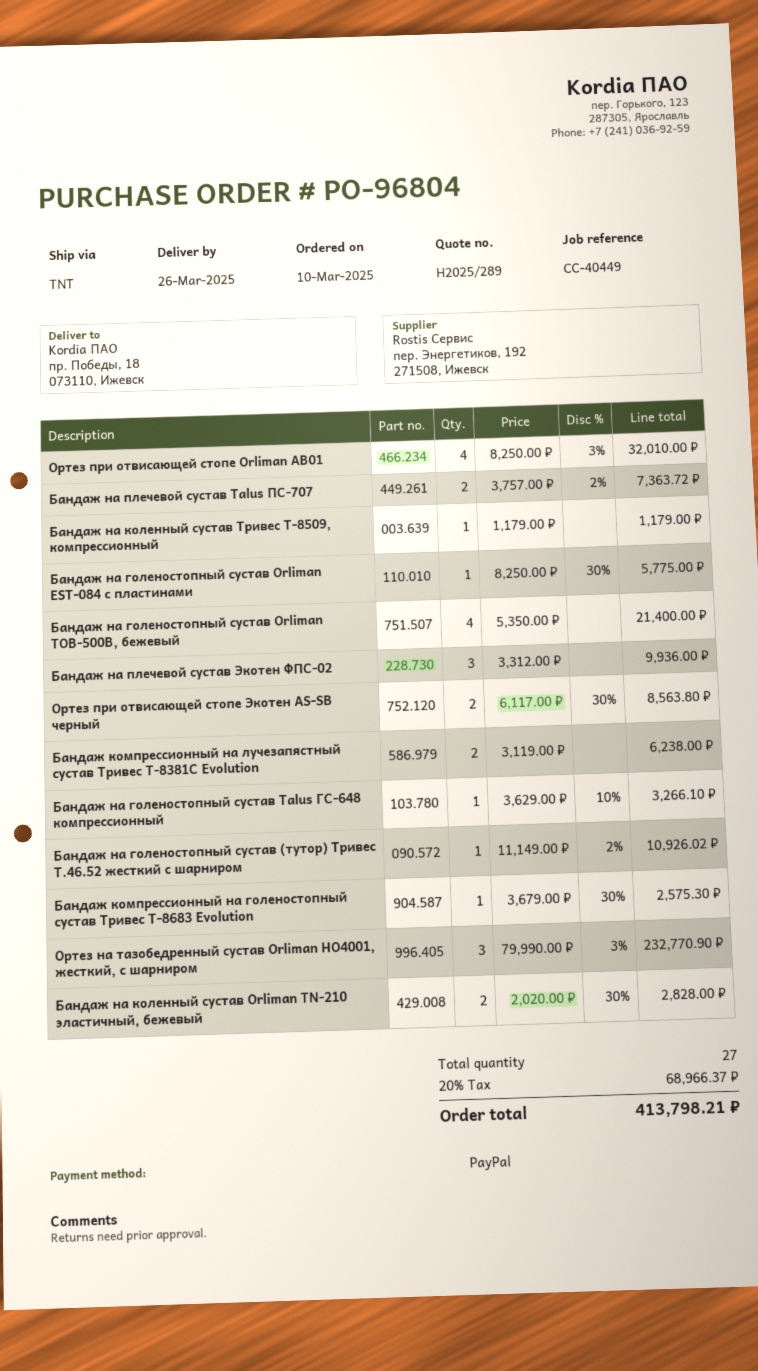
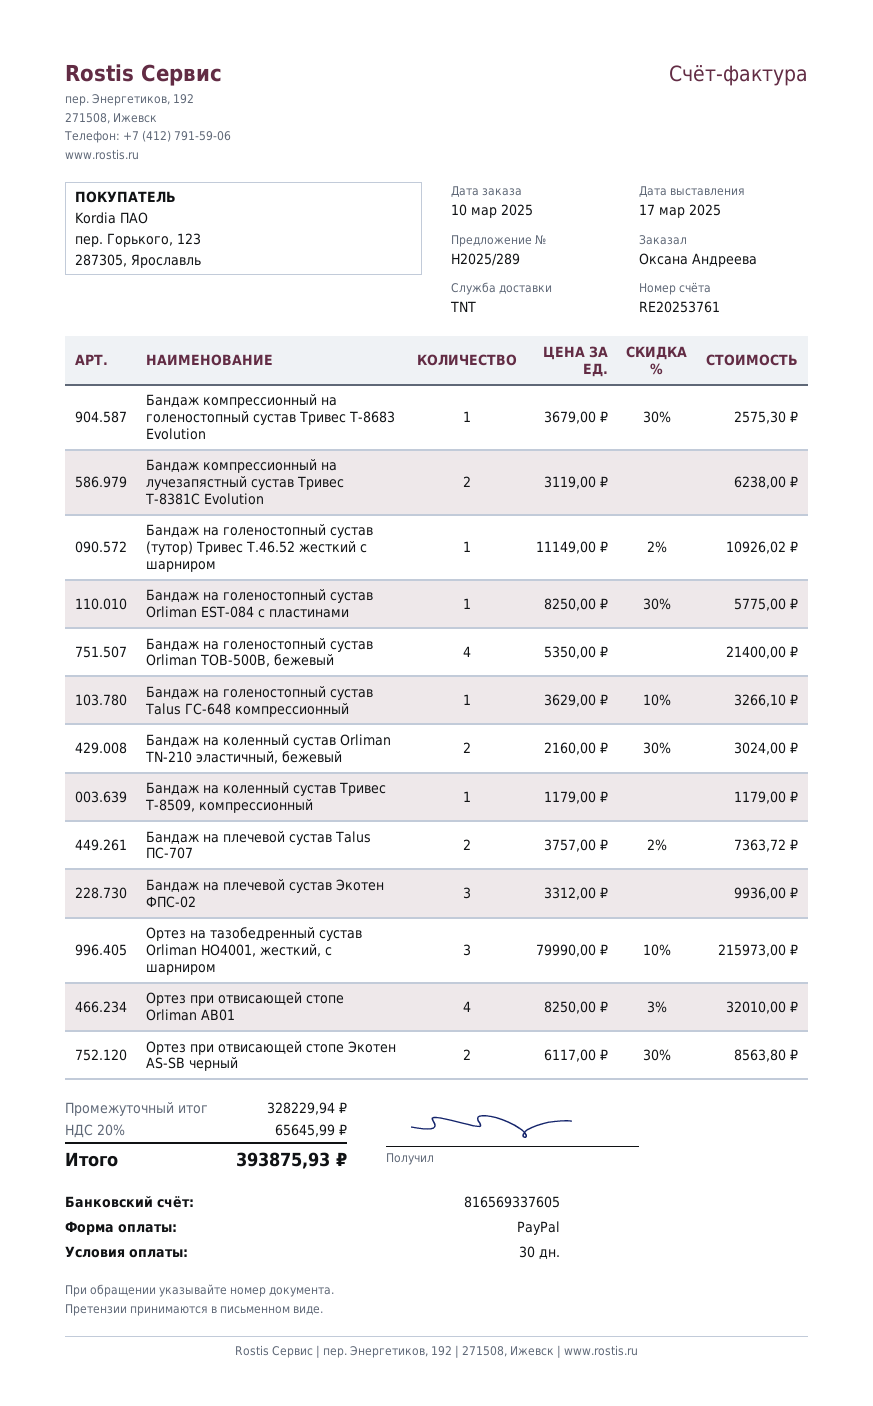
Ортез на тазобедренный сустав Orliman HO4001, жесткий, с шарниром: 3 x 79990.00 - 3% = 232770.90 -> 3 x 79990.00 - 10% = 215973.00
Бандаж на коленный сустав Orliman TN-210 эластичный, бежевый: 2 x 2020.00 - 30% = 2828.00 -> 2 x 2160.00 - 30% = 3024.00
tax: 20% = 68966.37 -> 20% = 65645.99
total: 413798.21 -> 393875.93

